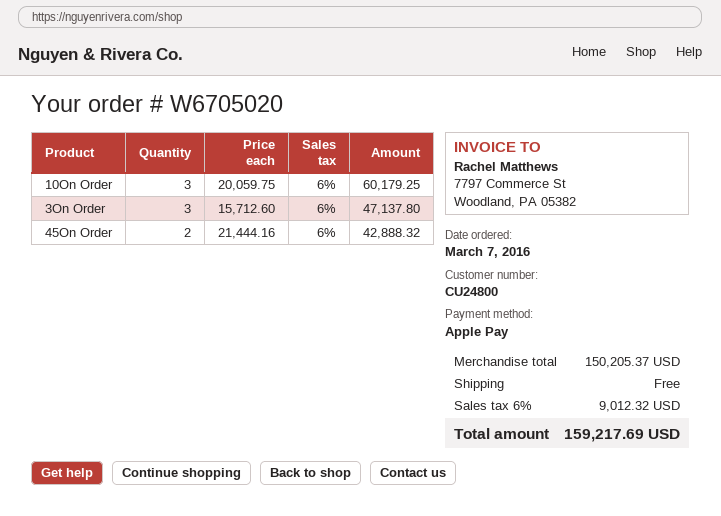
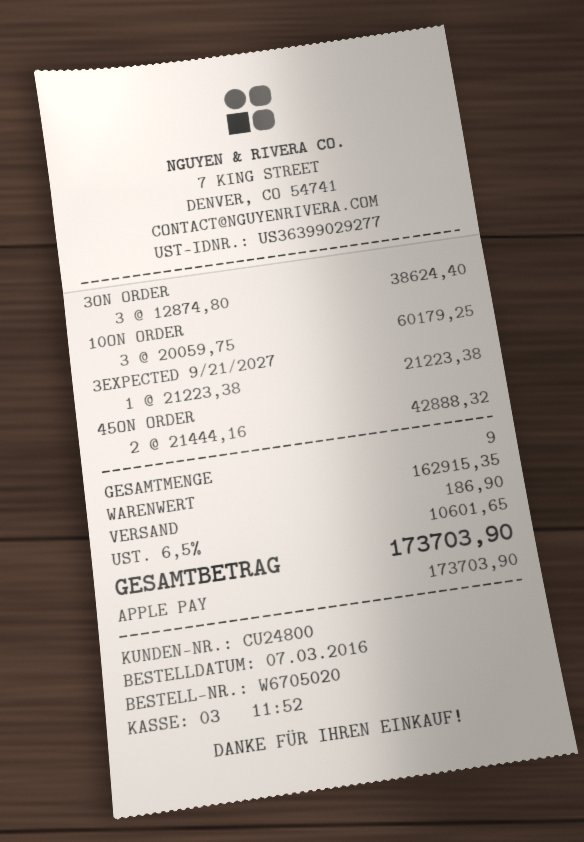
3On Order: 3 x 15712.60 = 47137.80 -> 3 x 12874.80 = 38624.40
3EXPECTED 9/21/2027: none -> 1 x 21223.38 = 21223.38
subtotal: 150205.37 -> 162915.35
shipping: 0.00 -> 186.90
tax: 6% = 9012.32 -> 6.5% = 10601.65
total: 159217.69 -> 173703.90

